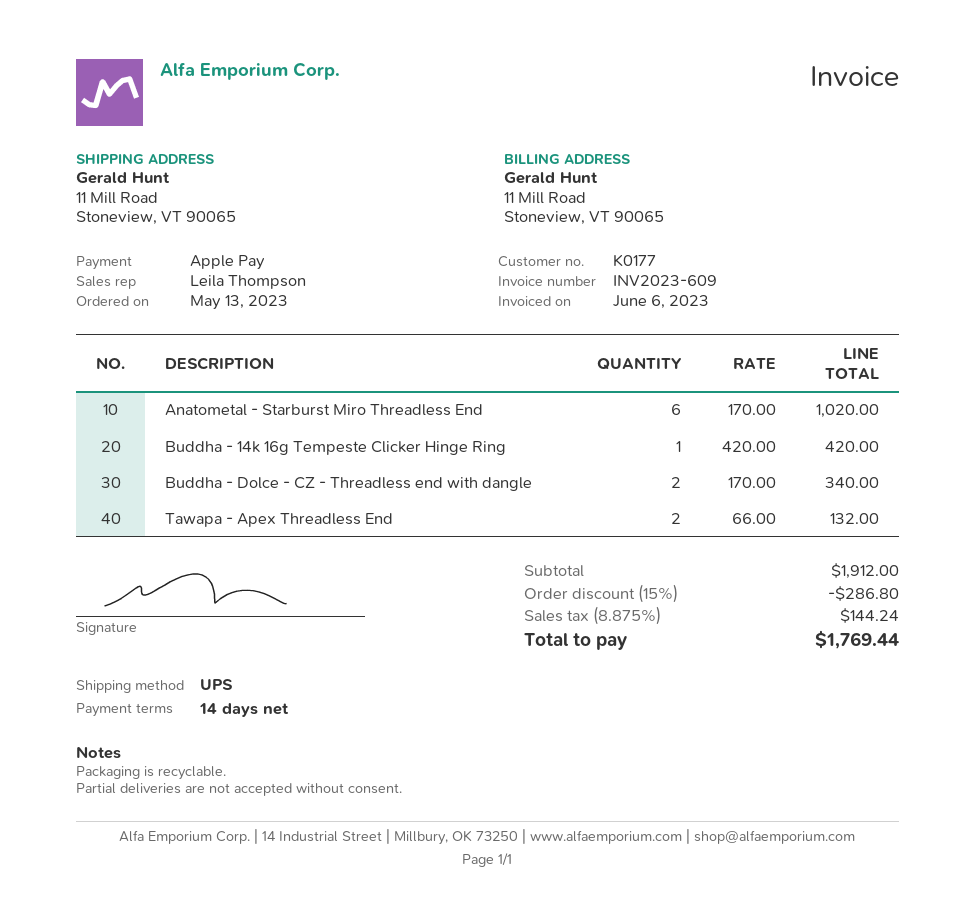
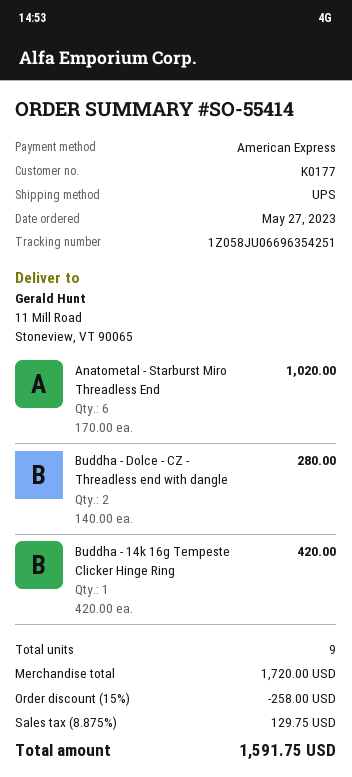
order date: 2023-05-13 -> 2023-05-27
payment method: Apple Pay -> American Express
Buddha - Dolce - CZ - Threadless end with dangle: 2 x 170.00 = 340.00 -> 2 x 140.00 = 280.00
Tawapa - Apex Threadless End: 2 x 66.00 = 132.00 -> none
subtotal: 1912.00 -> 1720.00
discount: 15% = 286.80 -> 15% = 258.00
tax: 8.875% = 144.24 -> 8.875% = 129.75
total: 1769.44 -> 1591.75

